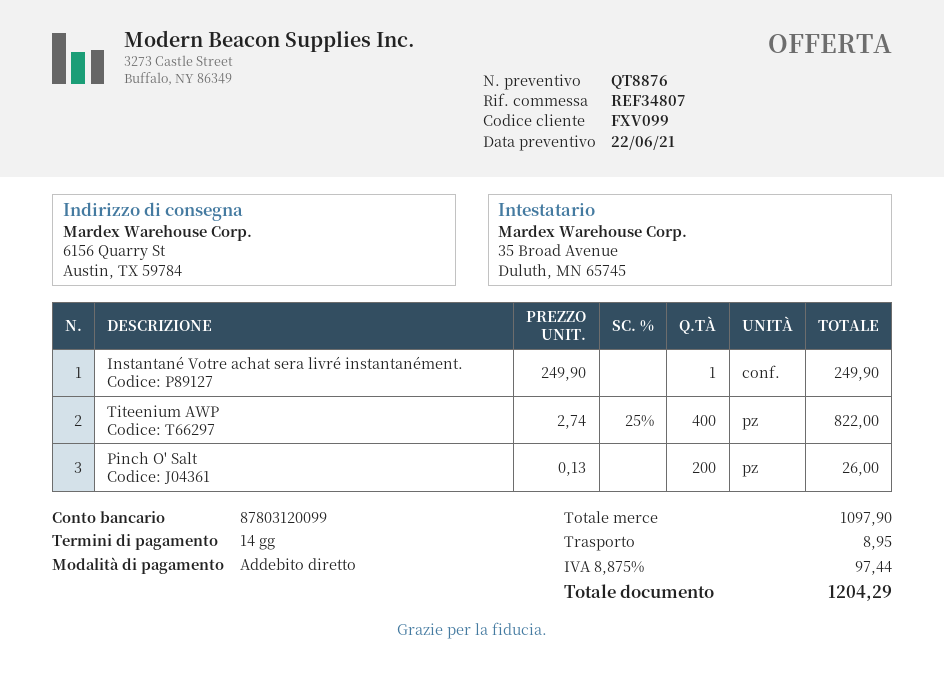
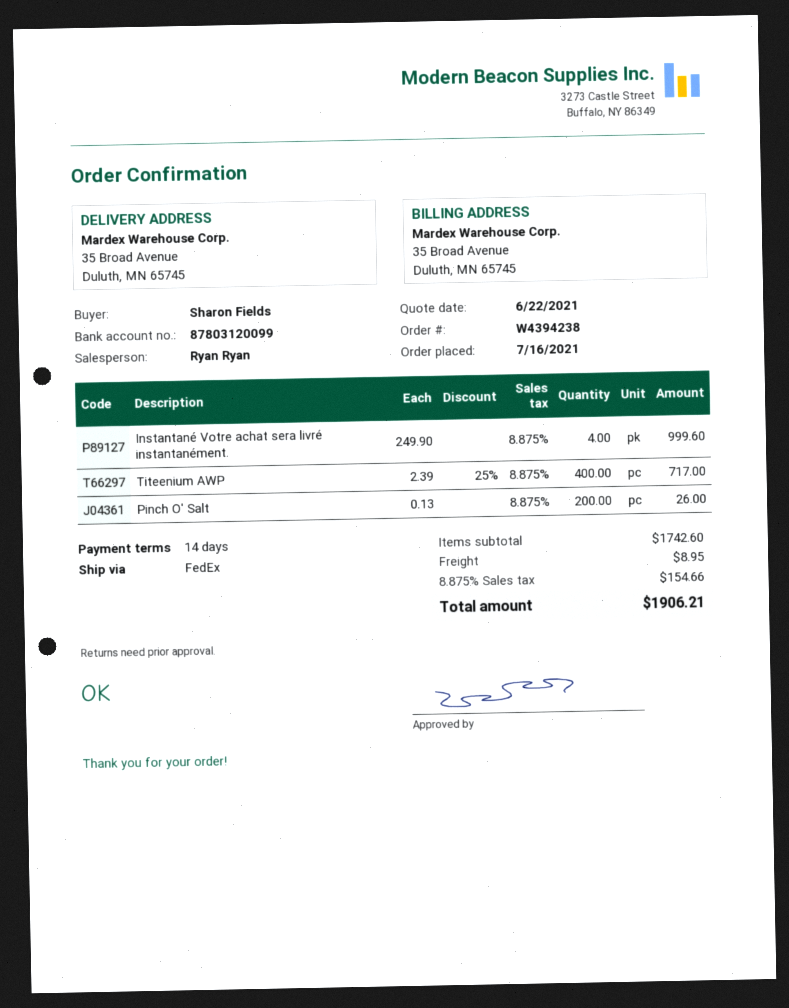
ship to: 6156 Quarry St, Austin, TX 59784 -> 35 Broad Avenue, Duluth, MN 65745
Instantané Votre achat sera livré instantanément.: 1 x 249.90 = 249.90 -> 4 x 249.90 = 999.60
Titeenium AWP: 400 x 2.74 - 25% = 822.00 -> 400 x 2.39 - 25% = 717.00
subtotal: 1097.90 -> 1742.60
tax: 8.875% = 97.44 -> 8.875% = 154.66
total: 1204.29 -> 1906.21

